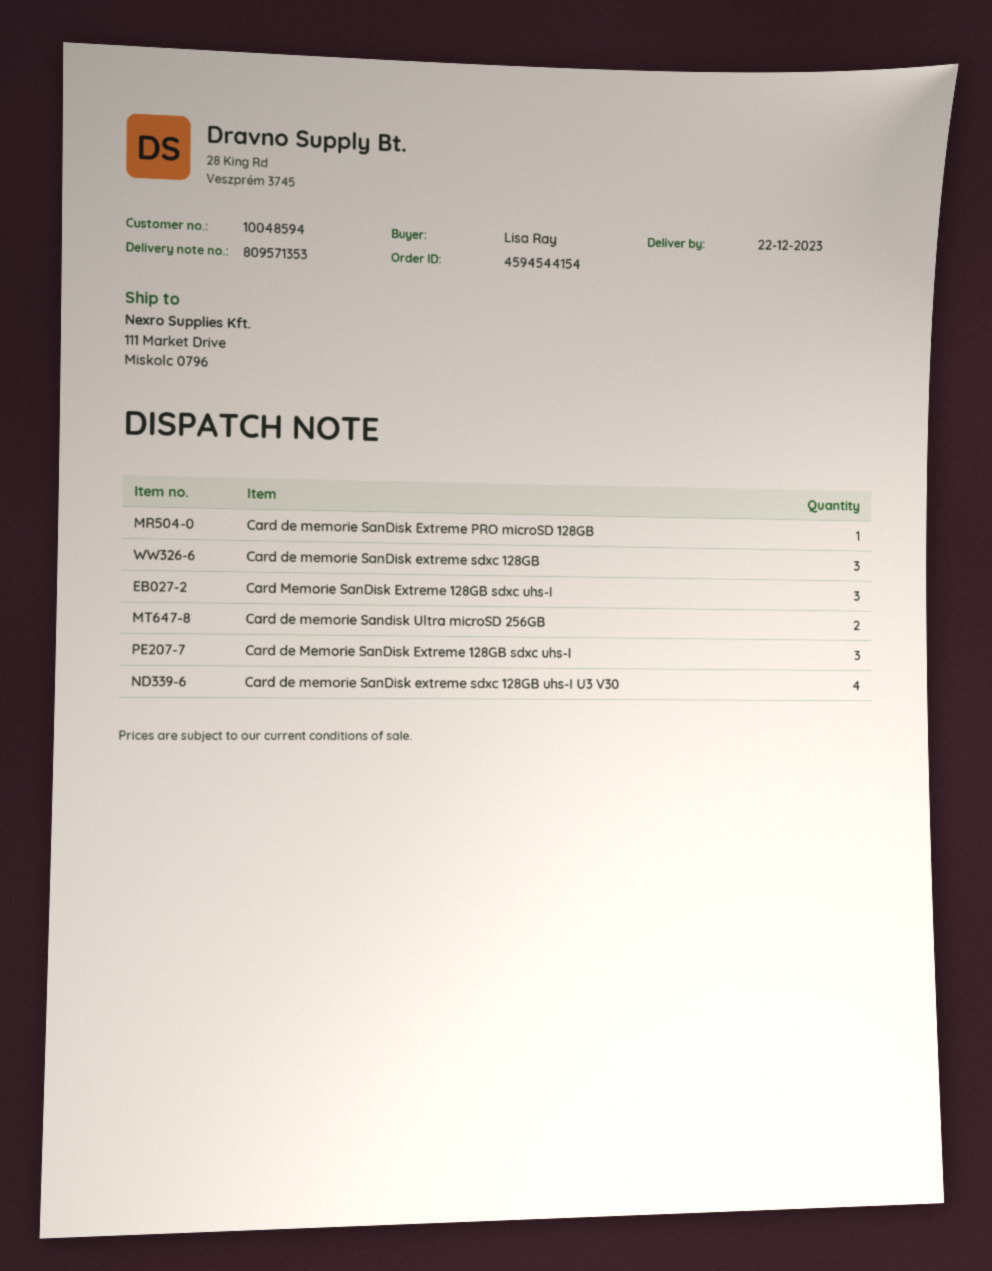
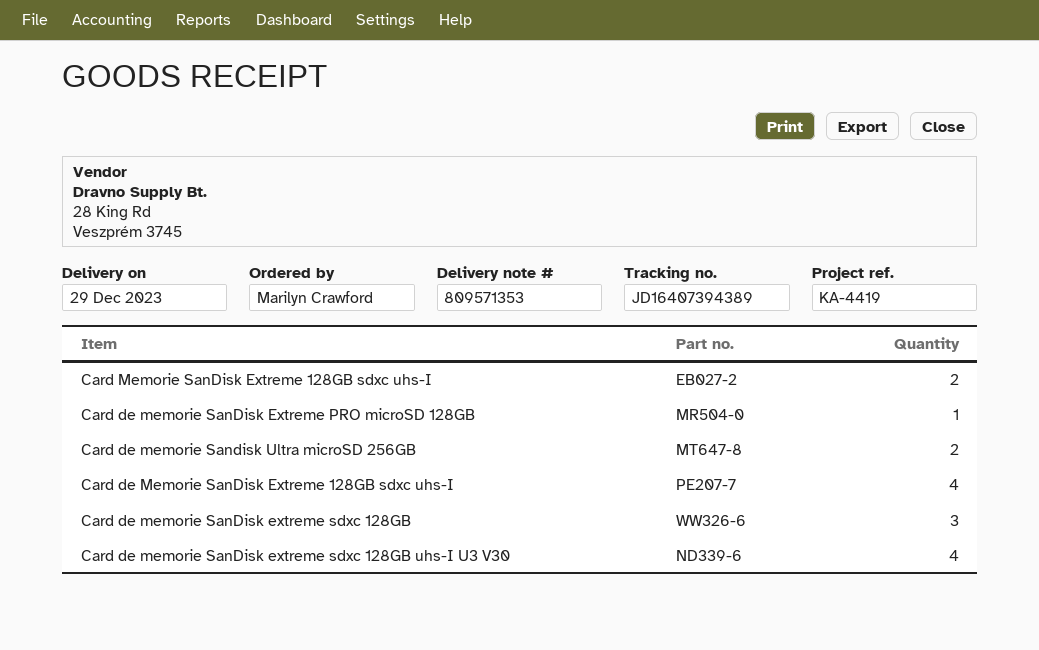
delivery date: 2023-12-22 -> 2023-12-29
ordered by: Lisa Ray -> Marilyn Crawford
Card Memorie SanDisk Extreme 128GB sdxc uhs-I: 3 -> 2
Card de Memorie SanDisk Extreme 128GB sdxc uhs-I: 3 -> 4

